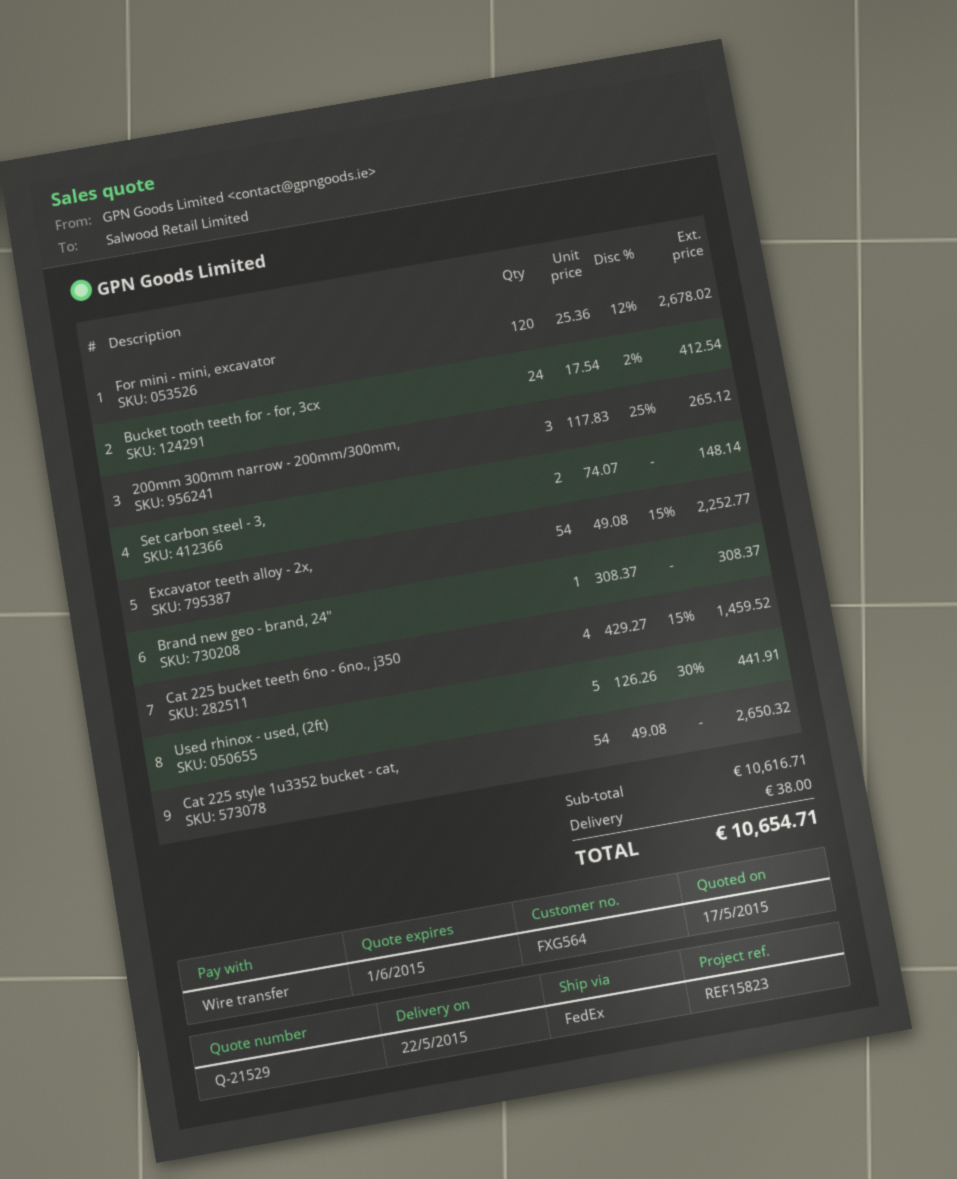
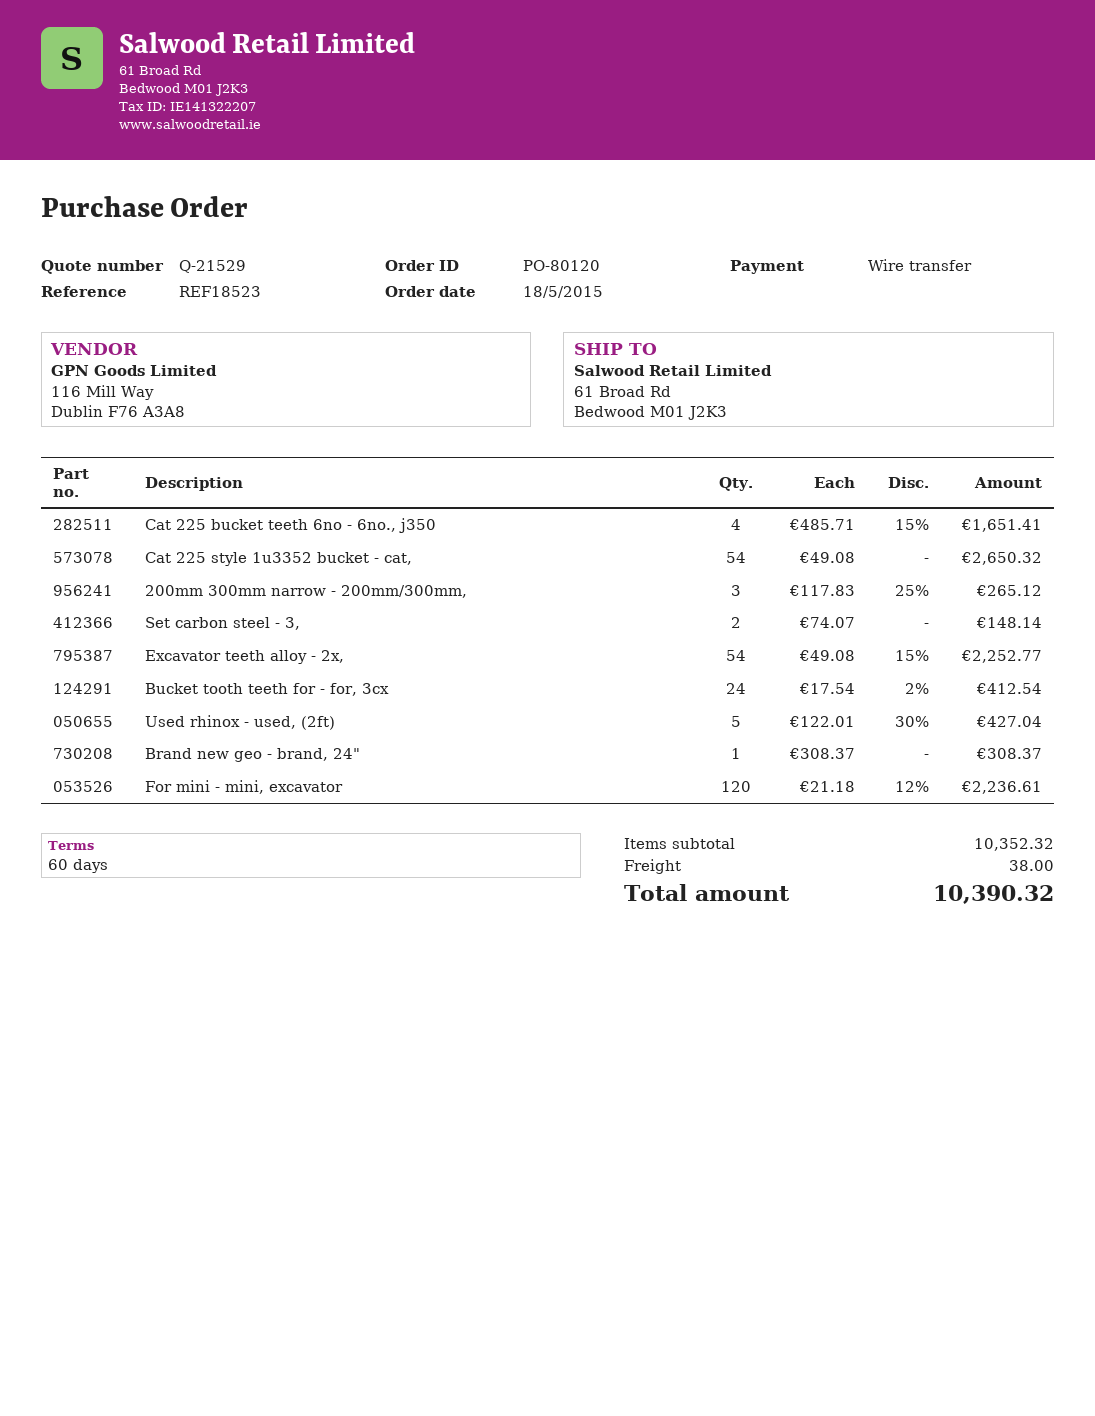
reference: REF15823 -> REF18523
For mini - mini, excavator: 120 x 25.36 - 12% = 2678.02 -> 120 x 21.18 - 12% = 2236.61
Cat 225 bucket teeth 6no - 6no., j350: 4 x 429.27 - 15% = 1459.52 -> 4 x 485.71 - 15% = 1651.41
Used rhinox - used, (2ft): 5 x 126.26 - 30% = 441.91 -> 5 x 122.01 - 30% = 427.04
subtotal: 10616.71 -> 10352.32
total: 10654.71 -> 10390.32

